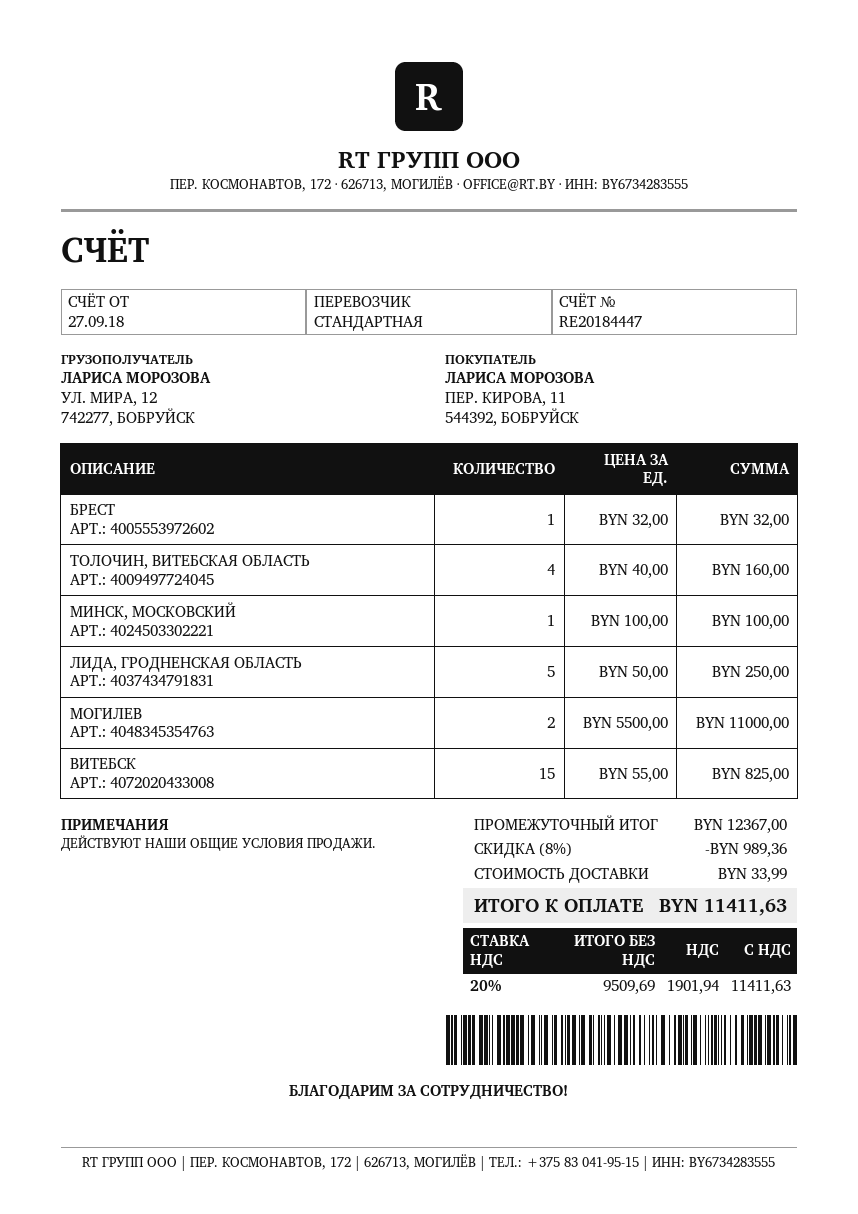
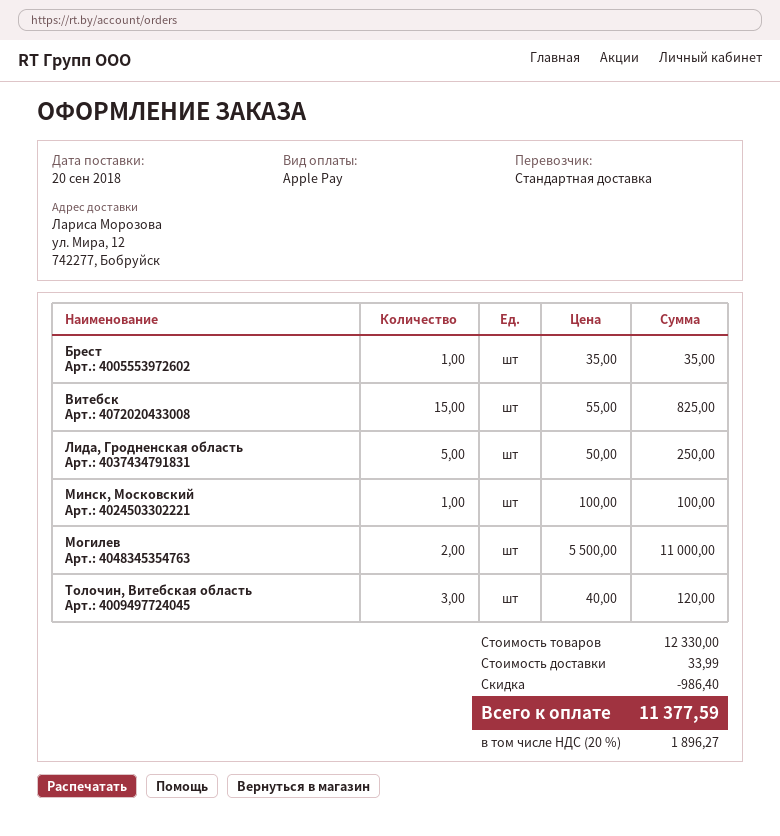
БРЕСТ: 1 x 32.00 = 32.00 -> 1 x 35.00 = 35.00
ТОЛОЧИН, ВИТЕБСКАЯ ОБЛАСТЬ: 4 x 40.00 = 160.00 -> 3 x 40.00 = 120.00
subtotal: 12367.00 -> 12330.00
discount: 989.36 -> 986.40
tax: 20% = 1901.94 -> 20% = 1896.27
total: 11411.63 -> 11377.59

